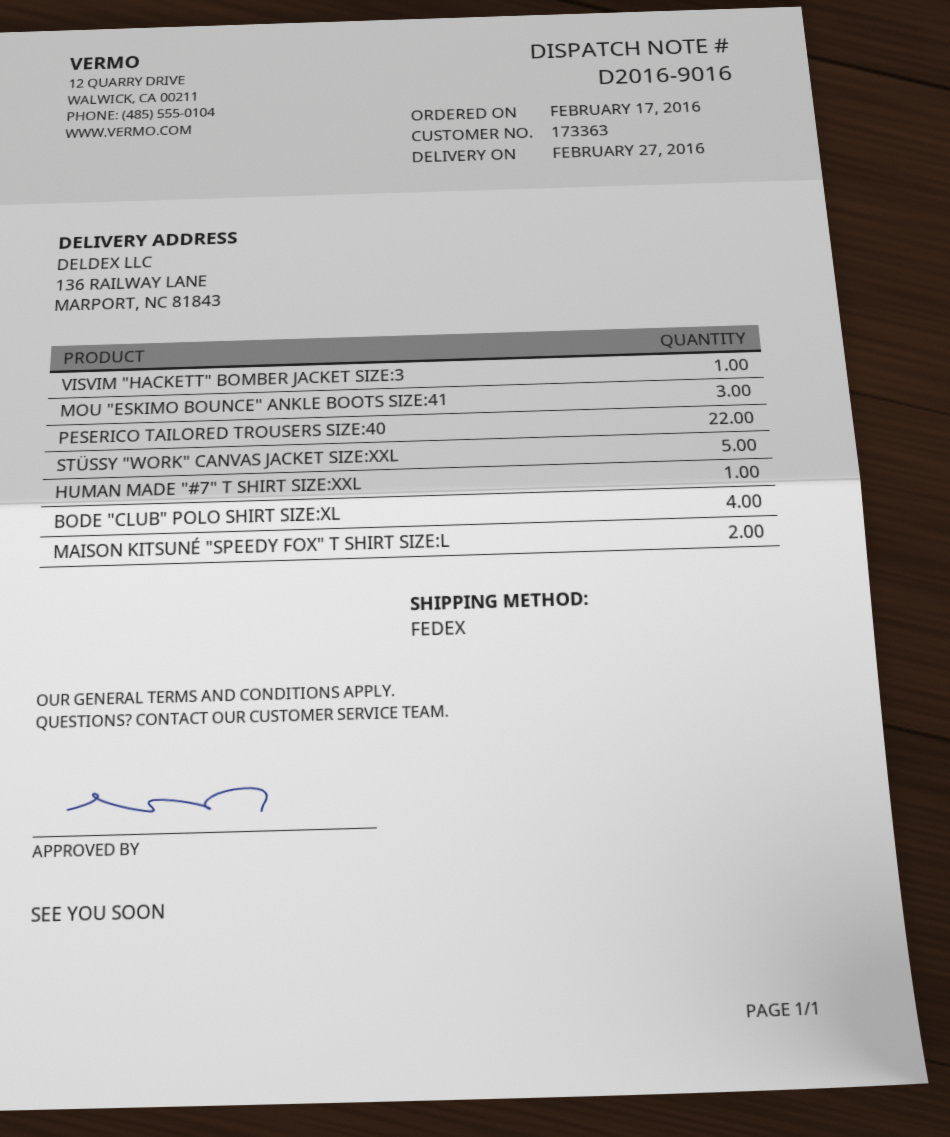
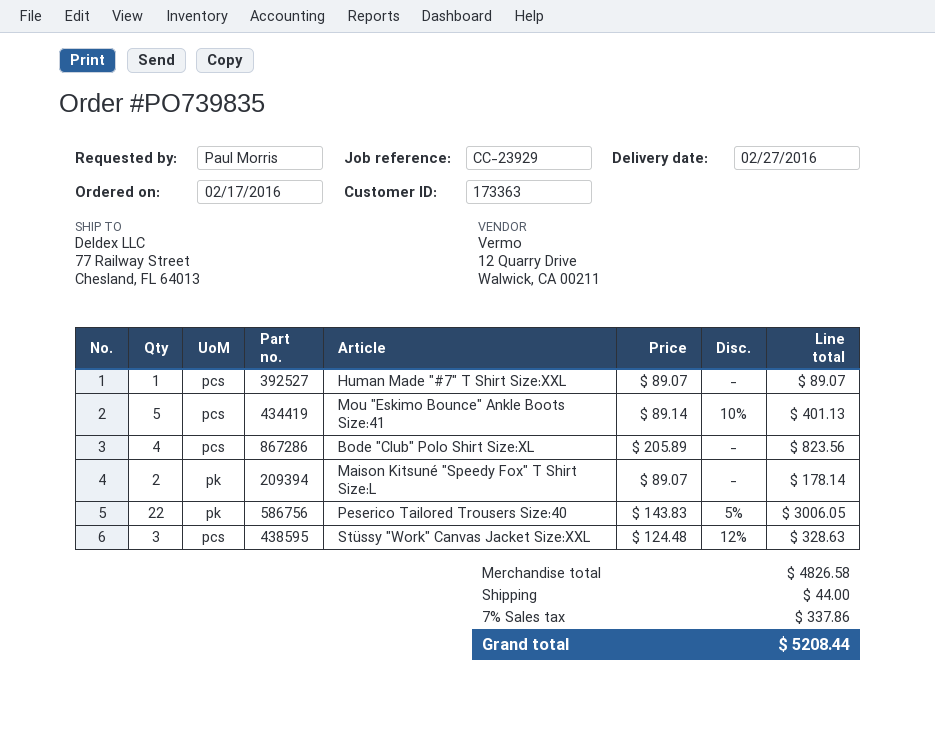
ship to: 136 RAILWAY LANE, MARPORT, NC 81843 -> 77 Railway Street, Chesland, FL 64013
VISVIM "HACKETT" BOMBER JACKET SIZE:3: 1 -> none
MOU "ESKIMO BOUNCE" ANKLE BOOTS SIZE:41: 3 -> 5
STÜSSY "WORK" CANVAS JACKET SIZE:XXL: 5 -> 3

